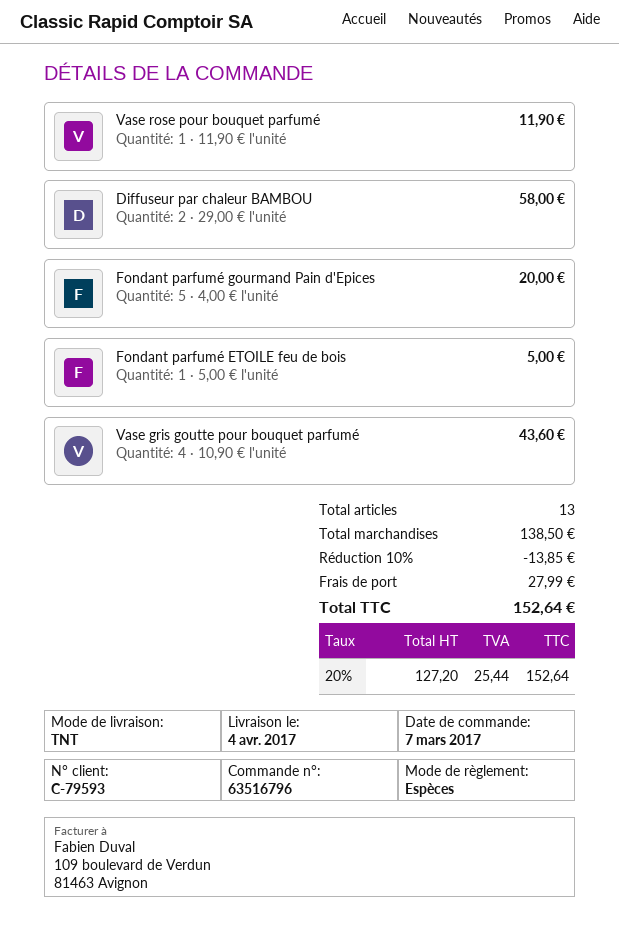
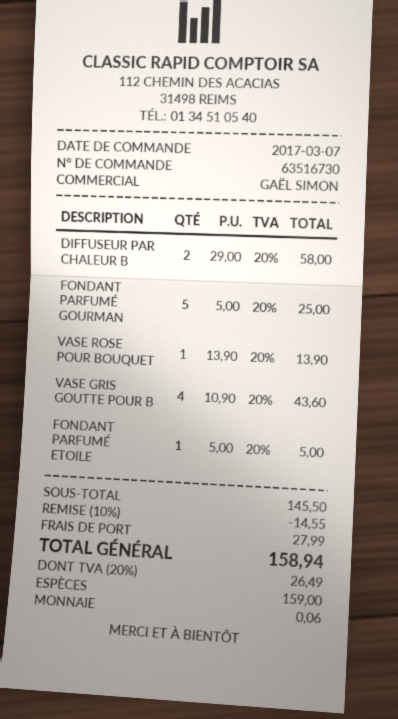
order number: 63516796 -> 63516730
Vase rose pour bouquet parfumé: 1 x 11.90 = 11.90 -> 1 x 13.90 = 13.90
Fondant parfumé gourmand Pain d'Epices: 5 x 4.00 = 20.00 -> 5 x 5.00 = 25.00
subtotal: 138.50 -> 145.50
discount: 10% = 13.85 -> 10% = 14.55
tax: 20% = 25.44 -> 20% = 26.49
total: 152.64 -> 158.94

